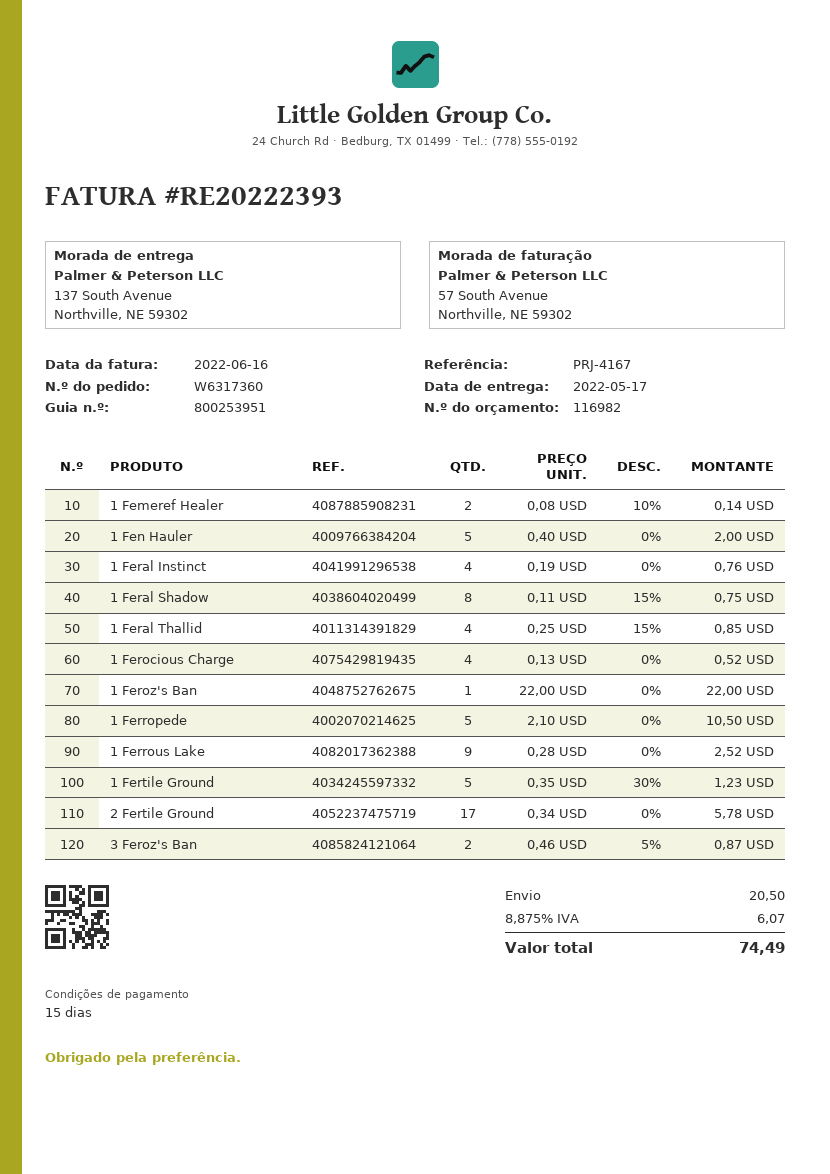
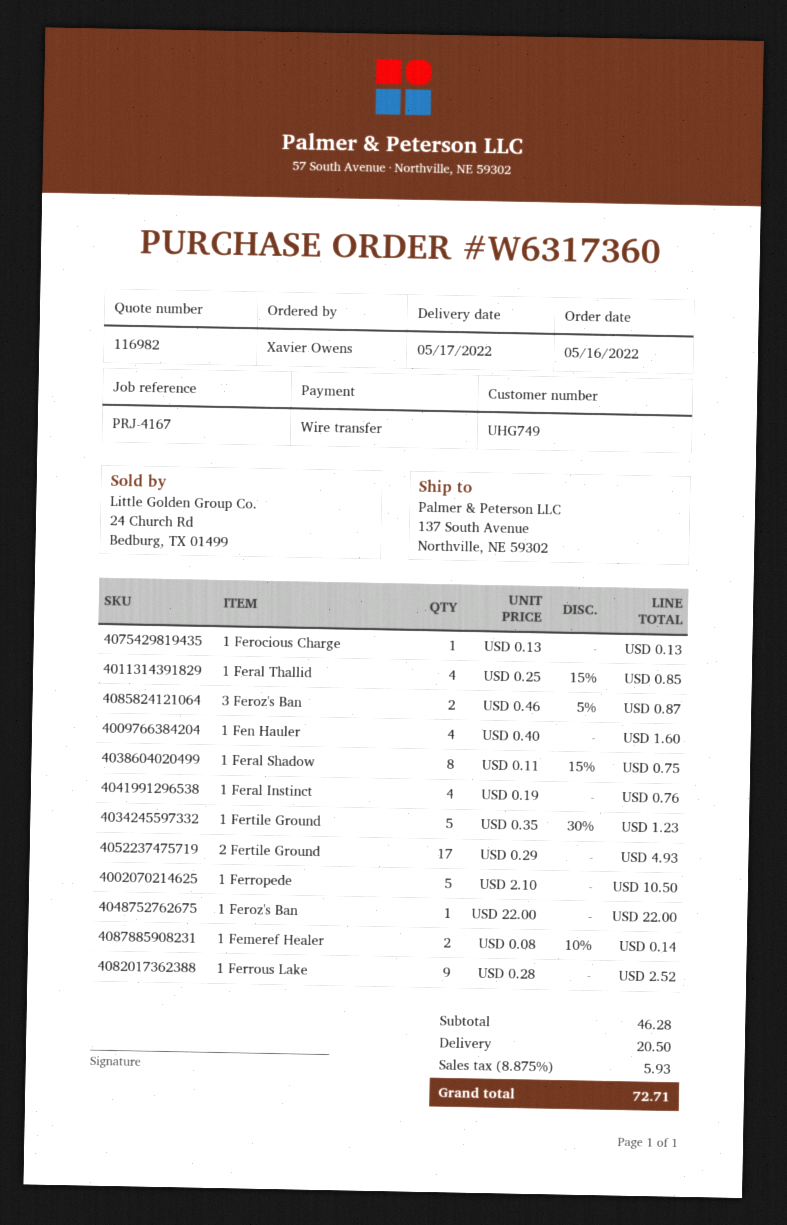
1 Fen Hauler: 5 x 0.40 = 2.00 -> 4 x 0.40 = 1.60
1 Ferocious Charge: 4 x 0.13 = 0.52 -> 1 x 0.13 = 0.13
2 Fertile Ground: 17 x 0.34 = 5.78 -> 17 x 0.29 = 4.93
tax: 8.875% = 6.07 -> 8.875% = 5.93
total: 74.49 -> 72.71

